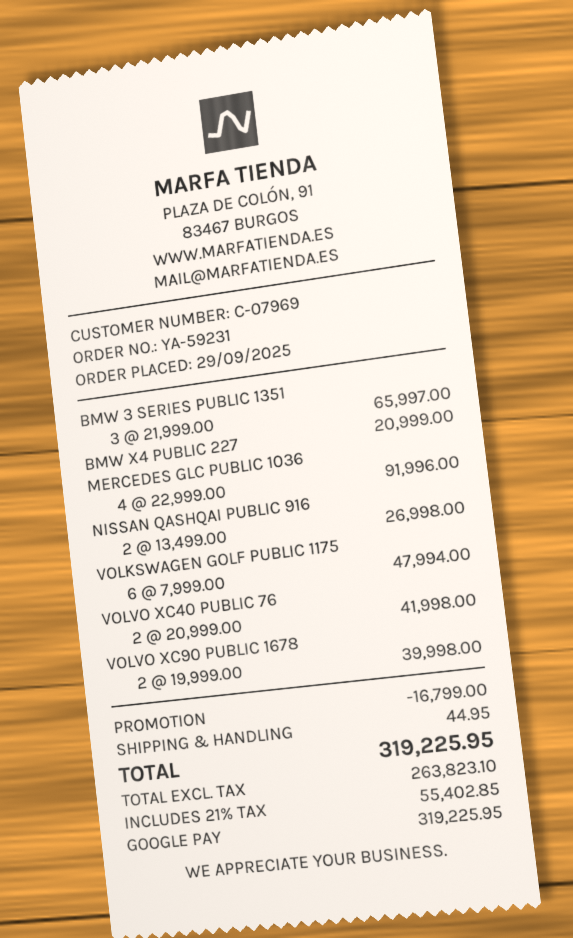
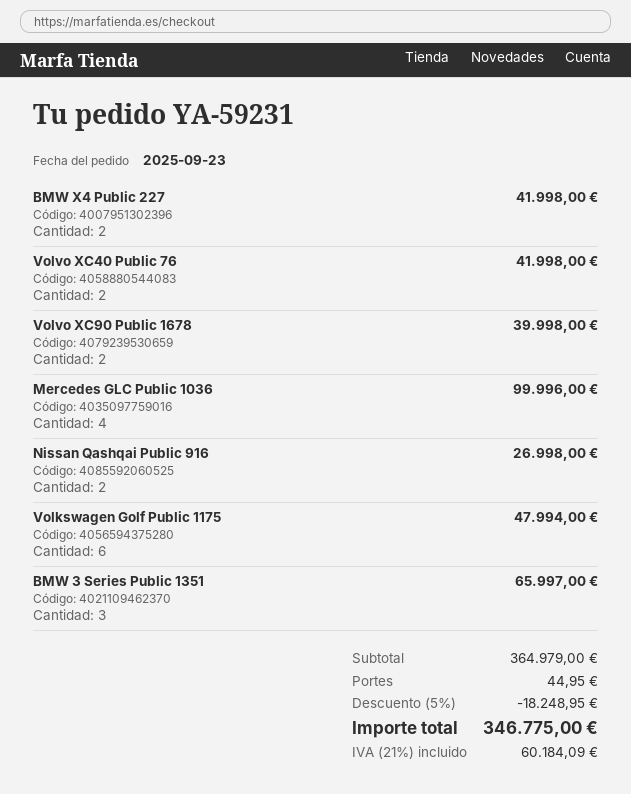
order date: 2025-09-29 -> 2025-09-23
BMW X4 PUBLIC 227: 1 for 20999.00 -> 2 for 41998.00
MERCEDES GLC PUBLIC 1036: 4 for 91996.00 -> 4 for 99996.00
discount: 16799.00 -> 18248.95
tax: 21% = 55402.85 -> 21% = 60184.09
total: 319225.95 -> 346775.00

